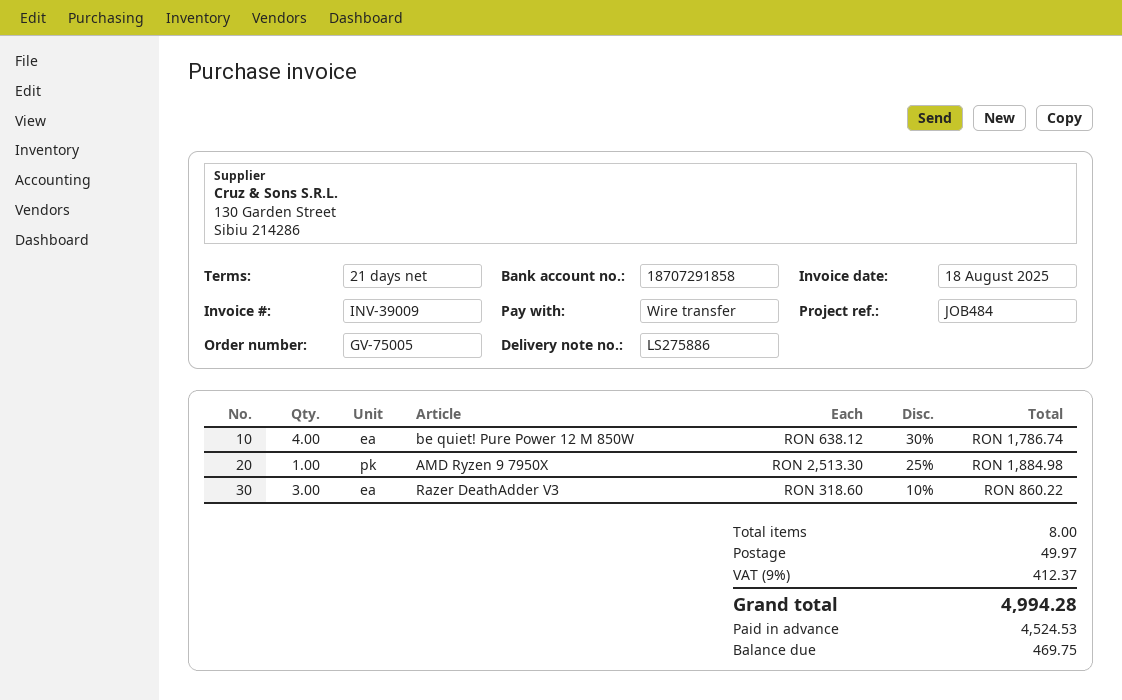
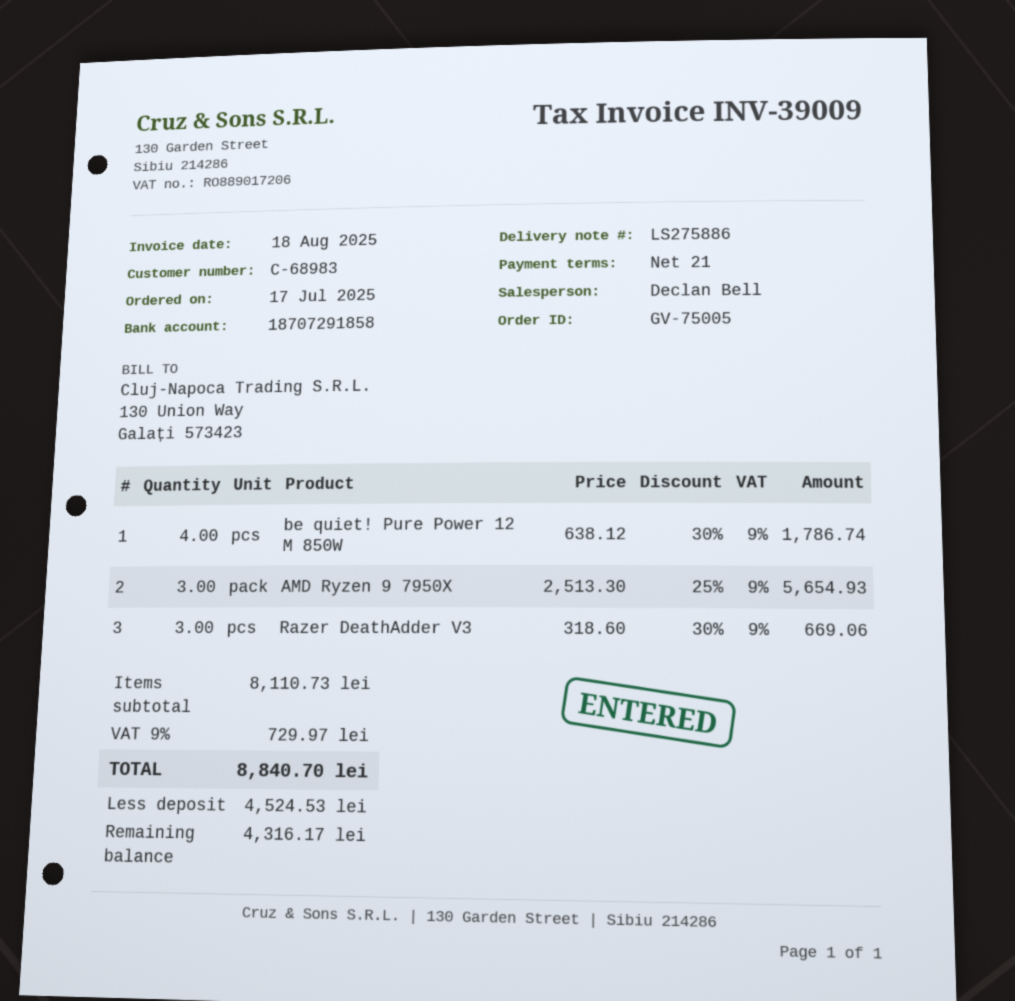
AMD Ryzen 9 7950X: 1 x 2513.30 - 25% = 1884.98 -> 3 x 2513.30 - 25% = 5654.93
Razer DeathAdder V3: 3 x 318.60 - 10% = 860.22 -> 3 x 318.60 - 30% = 669.06
shipping: 49.97 -> none
tax: 9% = 412.37 -> 9% = 729.97
total: 4994.28 -> 8840.70
balance: 469.75 -> 4316.17

